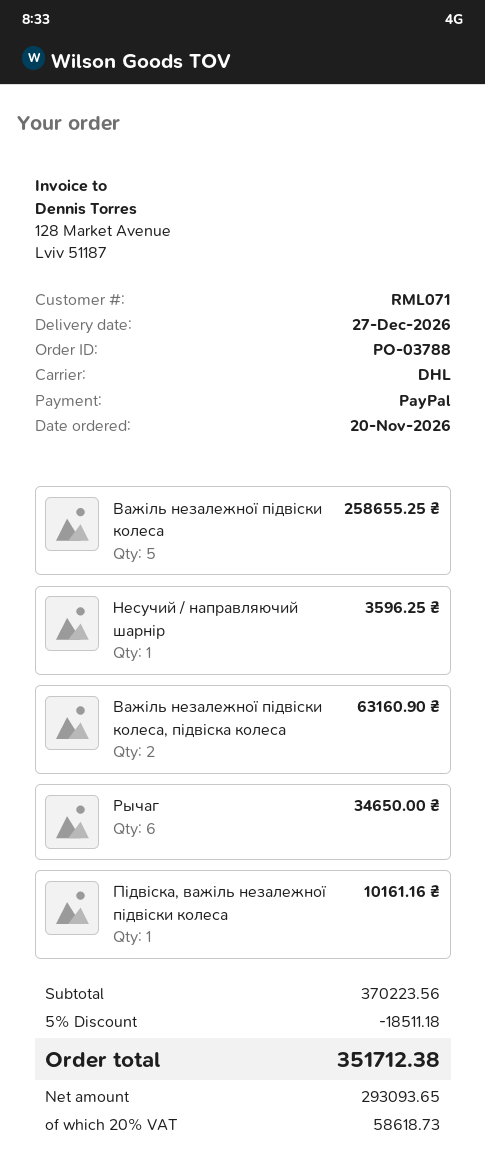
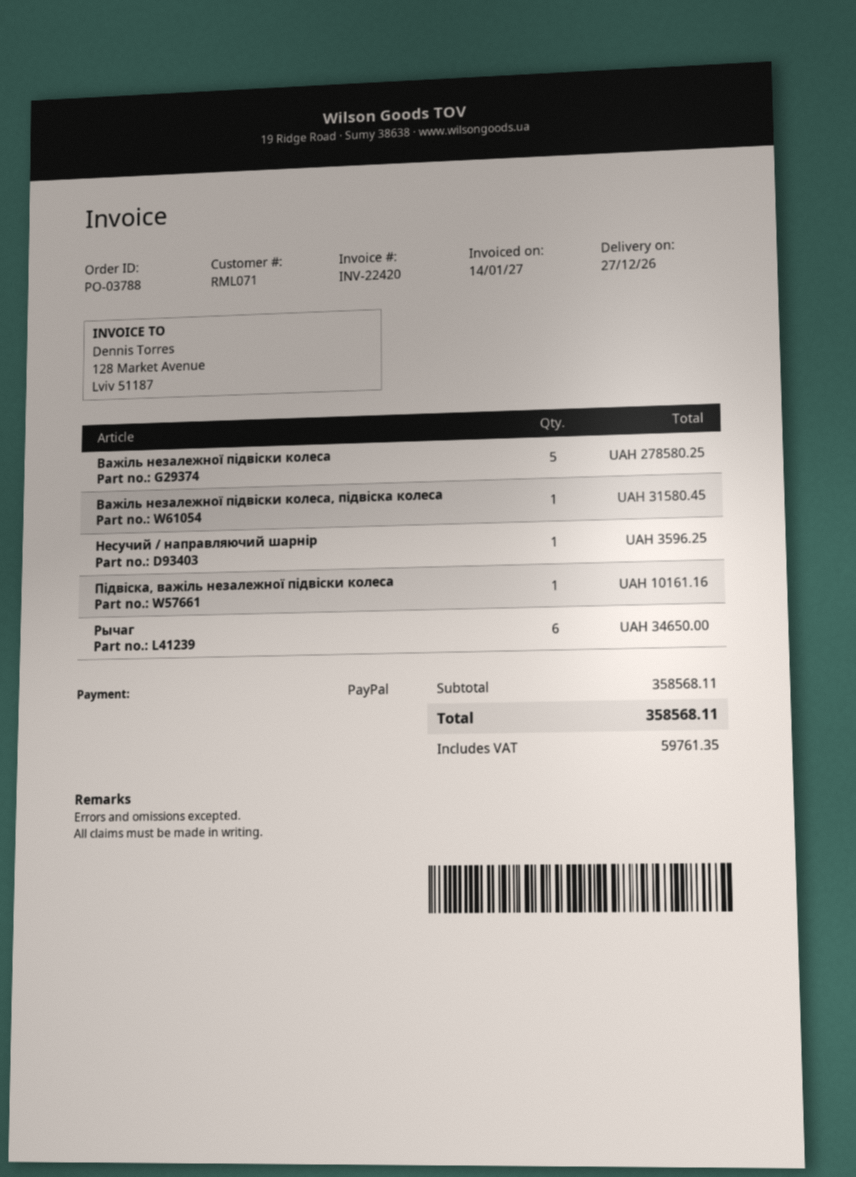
Важіль незалежної підвіски колеса: 5 for 258655.25 -> 5 for 278580.25
Важіль незалежної підвіски колеса, підвіска колеса: 2 for 63160.90 -> 1 for 31580.45
subtotal: 370223.56 -> 358568.11
discount: 5% = 18511.18 -> none
tax: 58618.73 -> 59761.35
total: 351712.38 -> 358568.11

